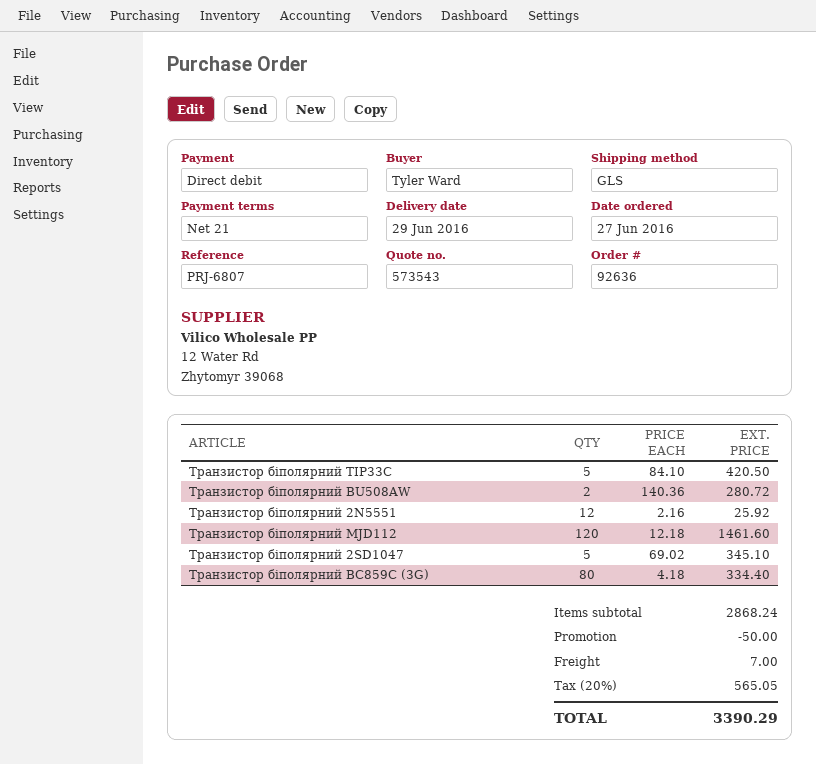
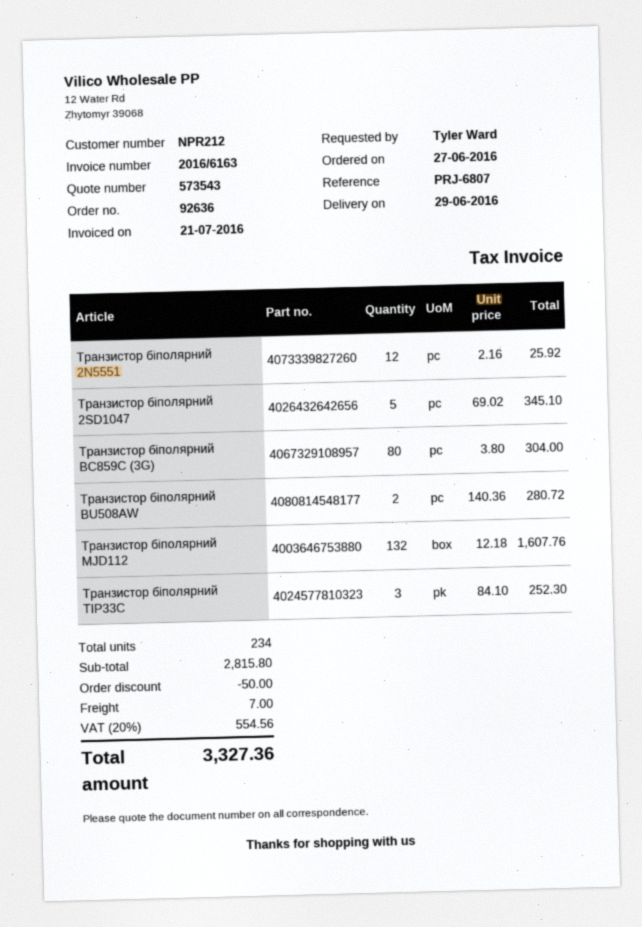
Транзистор біполярний TIP33C: 5 x 84.10 = 420.50 -> 3 x 84.10 = 252.30
Транзистор біполярний MJD112: 120 x 12.18 = 1461.60 -> 132 x 12.18 = 1607.76
Транзистор біполярний BC859C (3G): 80 x 4.18 = 334.40 -> 80 x 3.80 = 304.00
subtotal: 2868.24 -> 2815.80
tax: 20% = 565.05 -> 20% = 554.56
total: 3390.29 -> 3327.36

